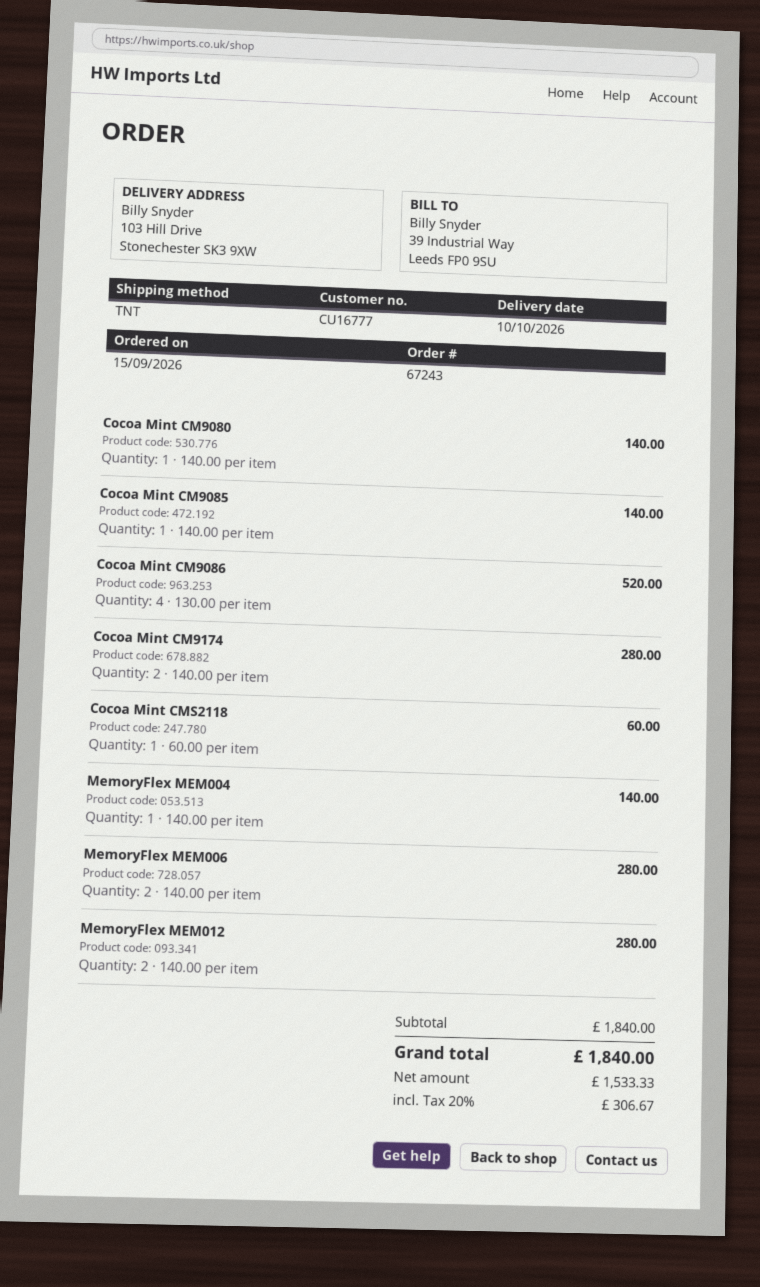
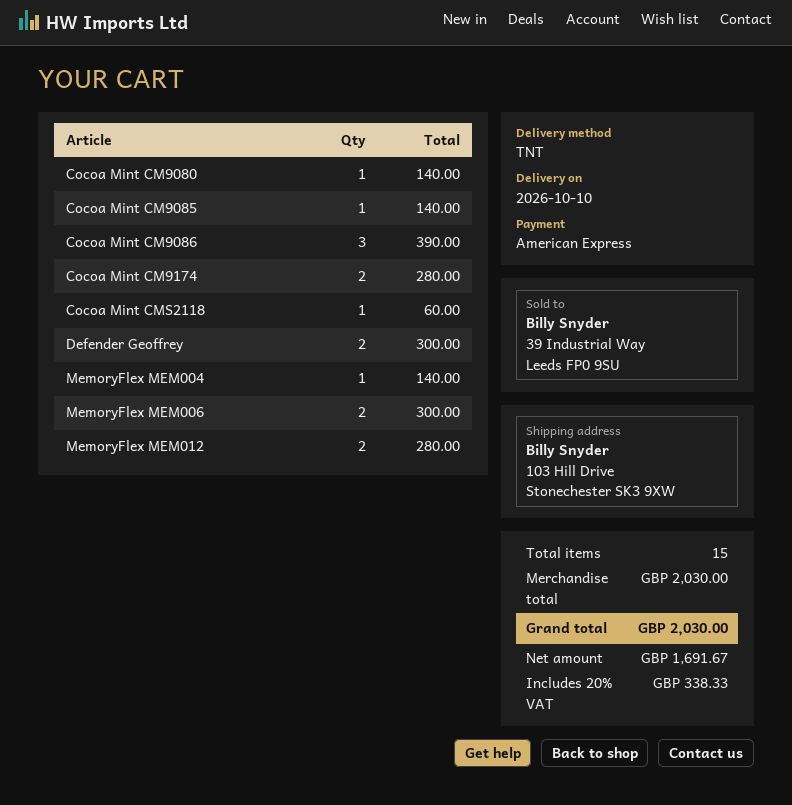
Cocoa Mint CM9086: 4 for 520.00 -> 3 for 390.00
MemoryFlex MEM006: 2 for 280.00 -> 2 for 300.00
Defender Geoffrey: none -> 2 for 300.00
subtotal: 1840.00 -> 2030.00
net: 1533.33 -> 1691.67
tax: 20% = 306.67 -> 20% = 338.33
total: 1840.00 -> 2030.00

